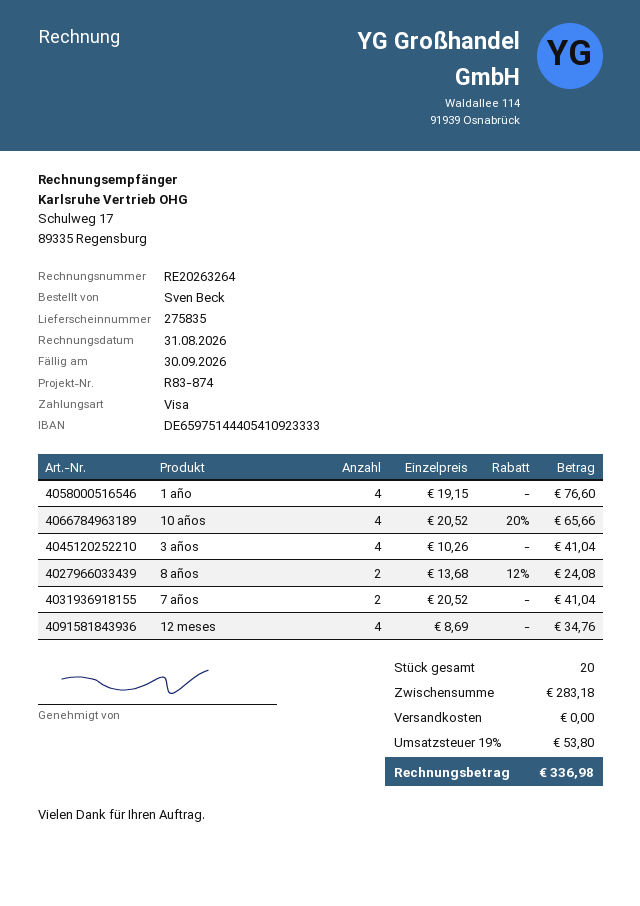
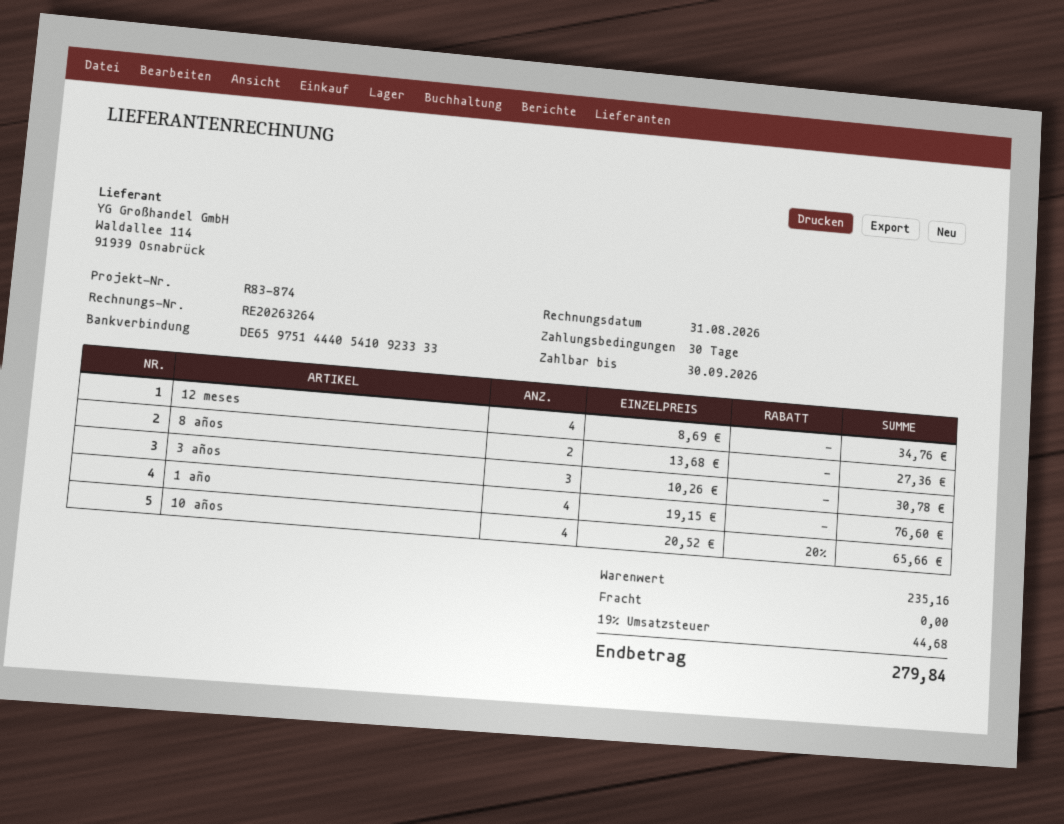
3 años: 4 x 10.26 = 41.04 -> 3 x 10.26 = 30.78
8 años: 2 x 13.68 - 12% = 24.08 -> 2 x 13.68 = 27.36
7 años: 2 x 20.52 = 41.04 -> none
subtotal: 283.18 -> 235.16
tax: 19% = 53.80 -> 19% = 44.68
total: 336.98 -> 279.84

